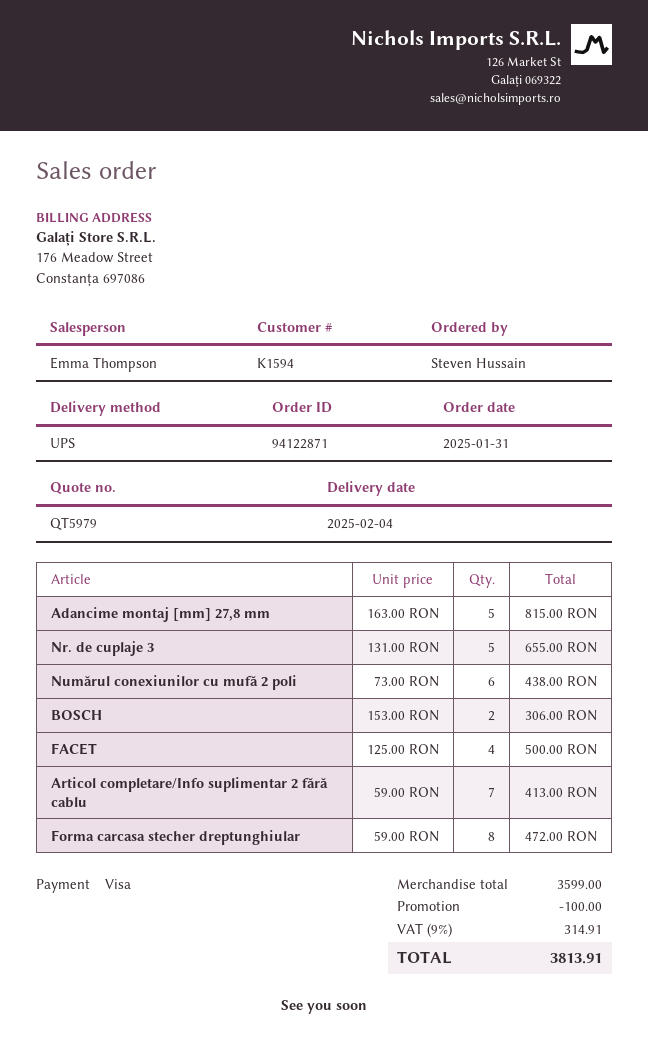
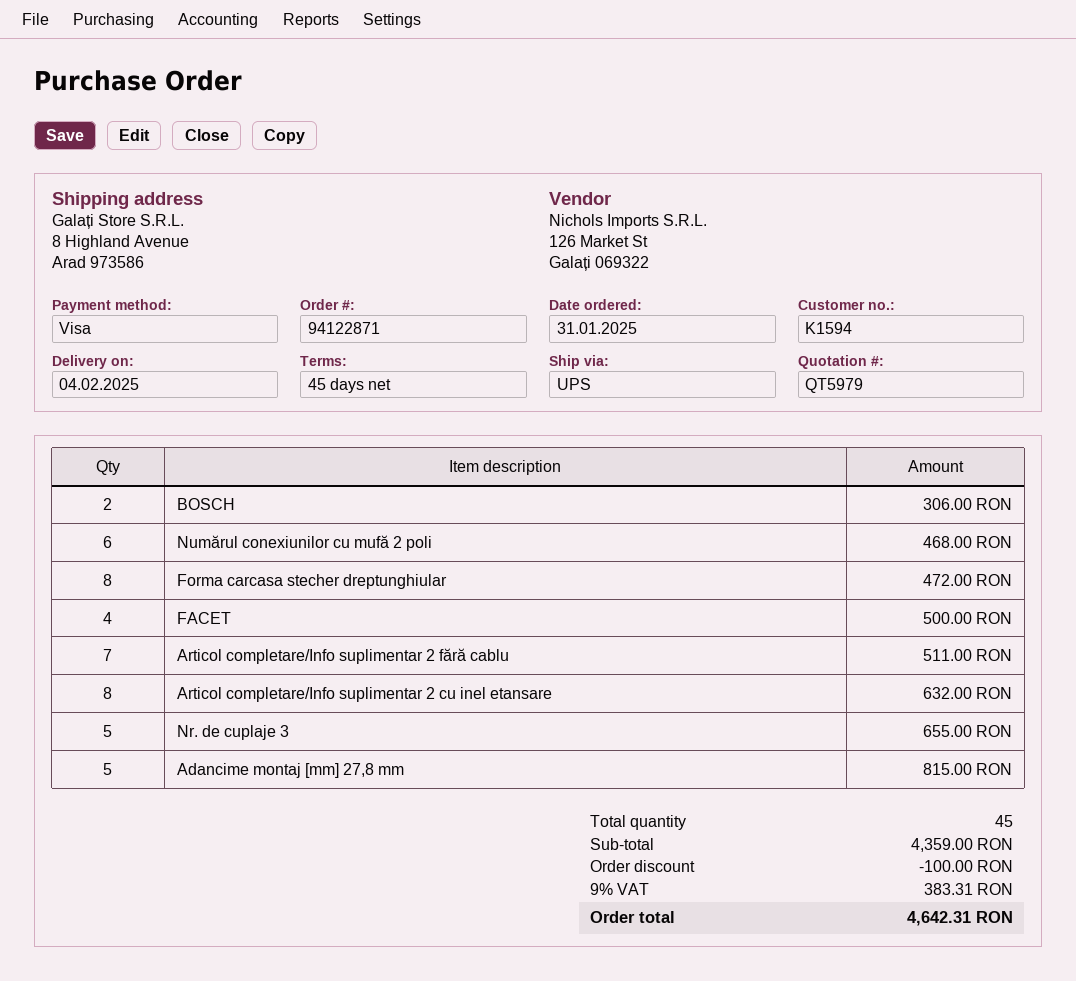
Numărul conexiunilor cu mufă 2 poli: 6 for 438.00 -> 6 for 468.00
Articol completare/Info suplimentar 2 fără cablu: 7 for 413.00 -> 7 for 511.00
Articol completare/Info suplimentar 2 cu inel etansare: none -> 8 for 632.00
subtotal: 3599.00 -> 4359.00
tax: 9% = 314.91 -> 9% = 383.31
total: 3813.91 -> 4642.31

